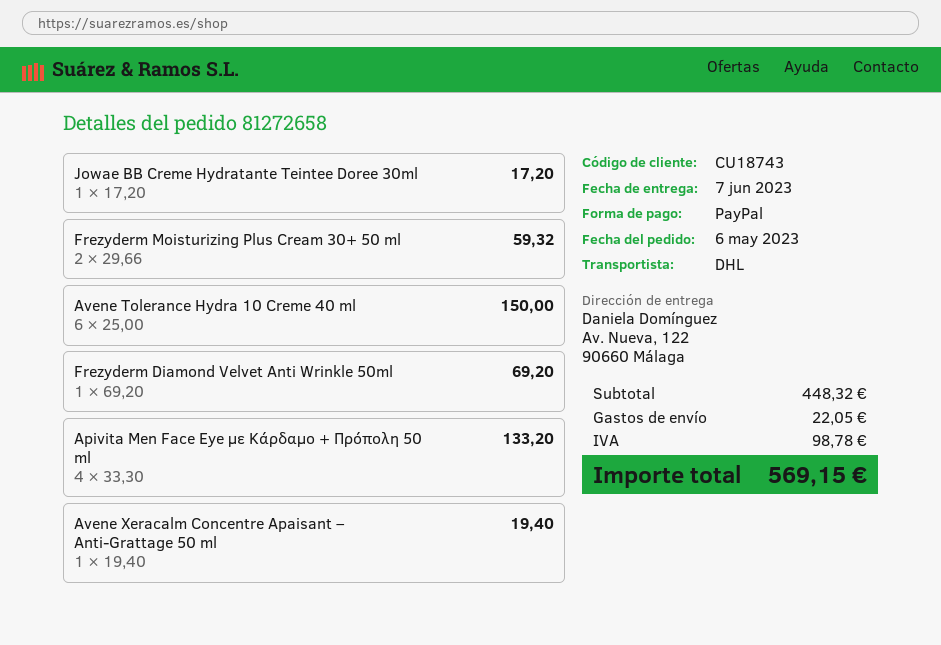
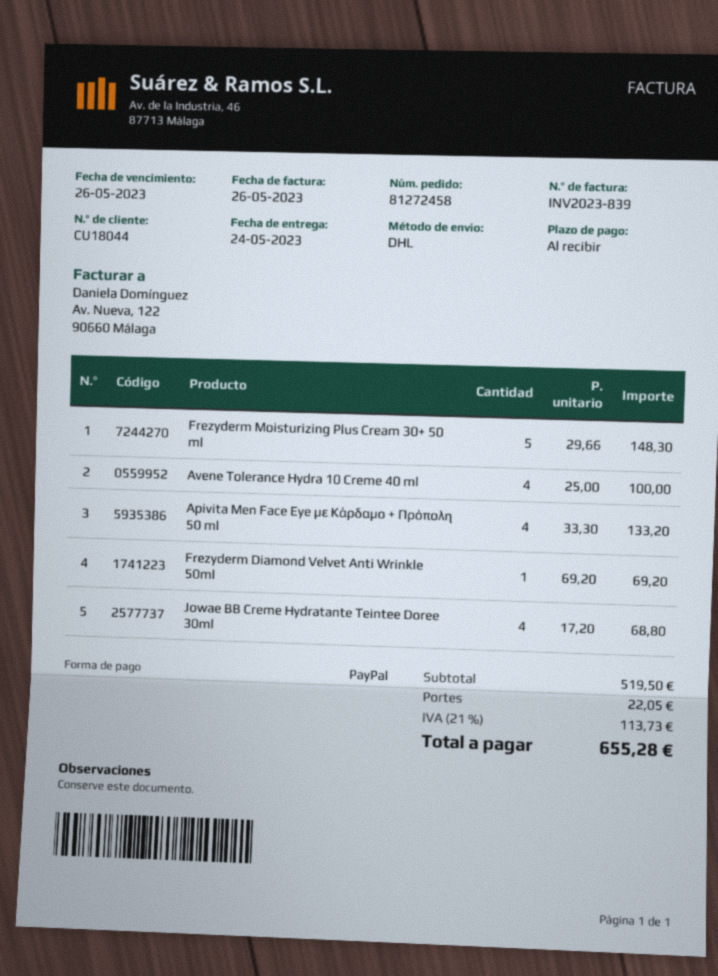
order number: 81272658 -> 81272458
delivery date: 2023-06-07 -> 2023-05-24
customer number: CU18743 -> CU18044
Jowae BB Creme Hydratante Teintee Doree 30ml: 1 x 17.20 = 17.20 -> 4 x 17.20 = 68.80
Frezyderm Moisturizing Plus Cream 30+ 50 ml: 2 x 29.66 = 59.32 -> 5 x 29.66 = 148.30
Avene Tolerance Hydra 10 Creme 40 ml: 6 x 25.00 = 150.00 -> 4 x 25.00 = 100.00
Avene Xeracalm Concentre Apaisant – Anti-Grattage 50 ml: 1 x 19.40 = 19.40 -> none
subtotal: 448.32 -> 519.50
tax: 98.78 -> 113.73
total: 569.15 -> 655.28

